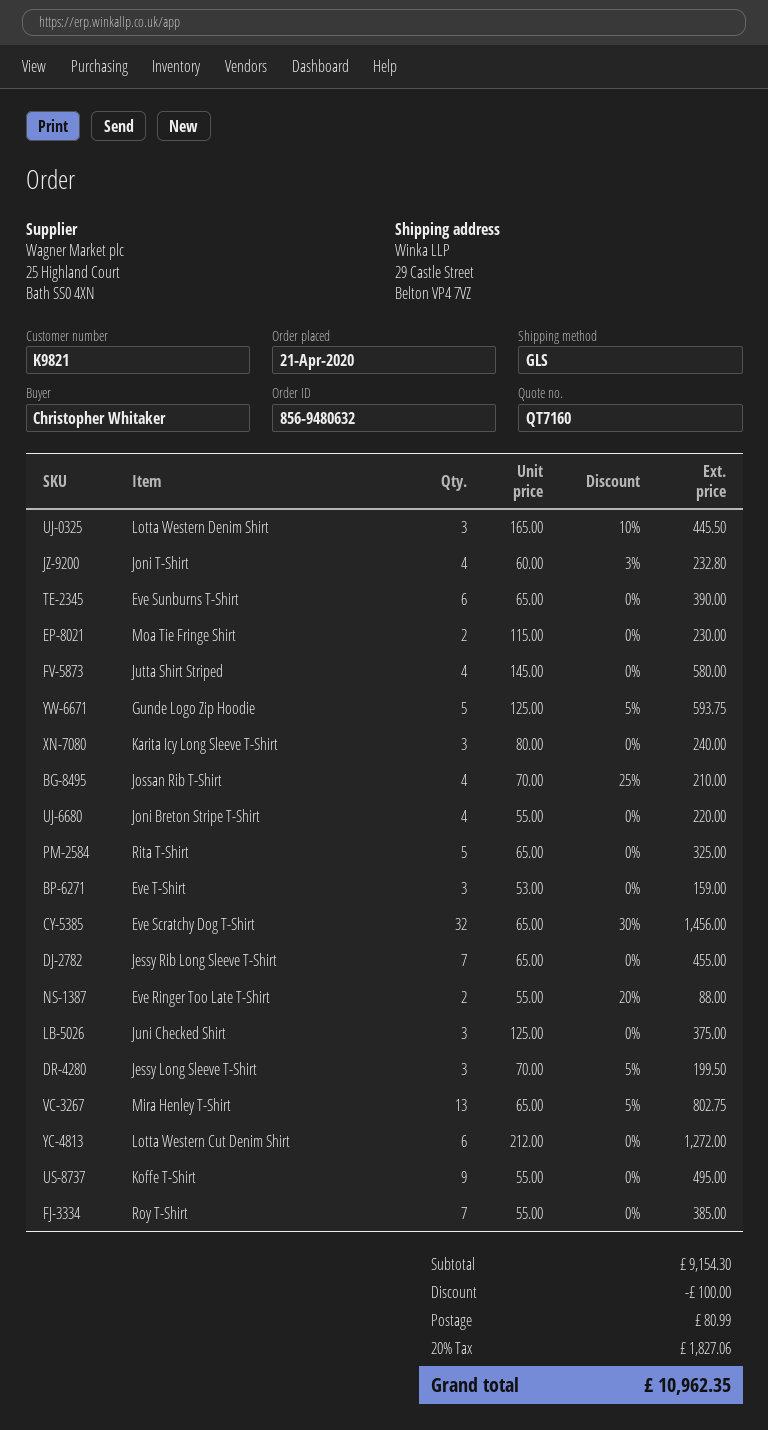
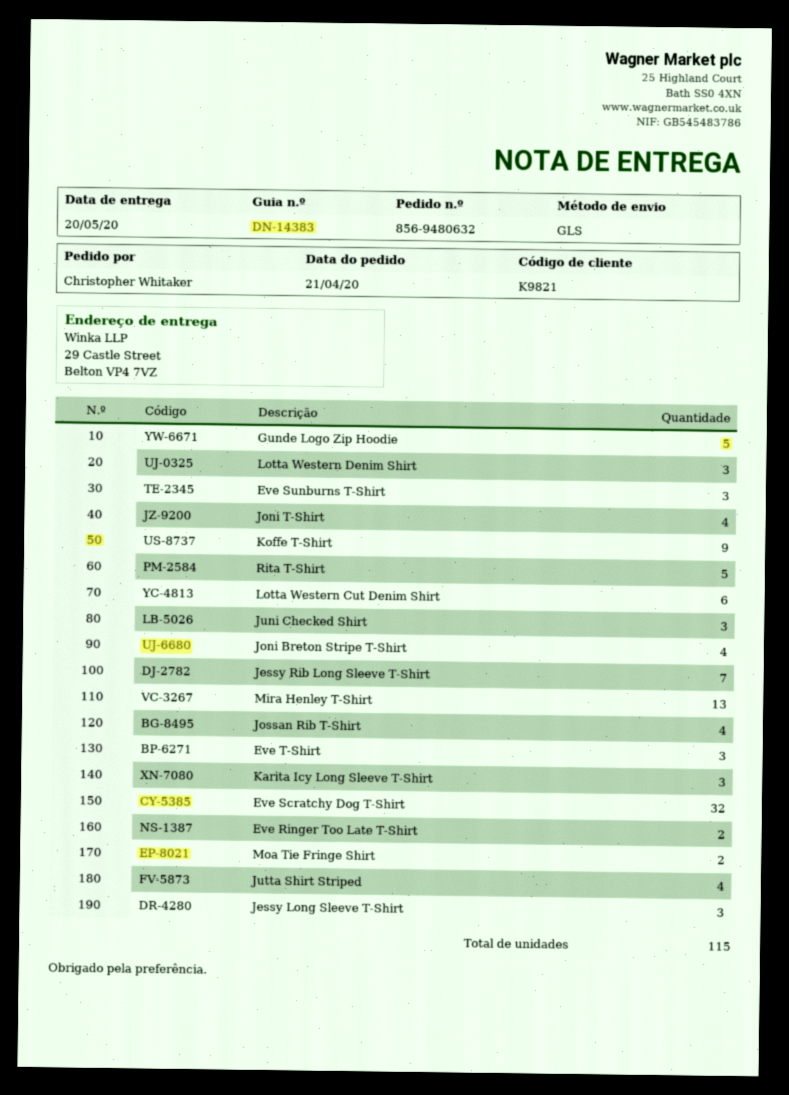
Eve Sunburns T-Shirt: 6 -> 3
Roy T-Shirt: 7 -> none

